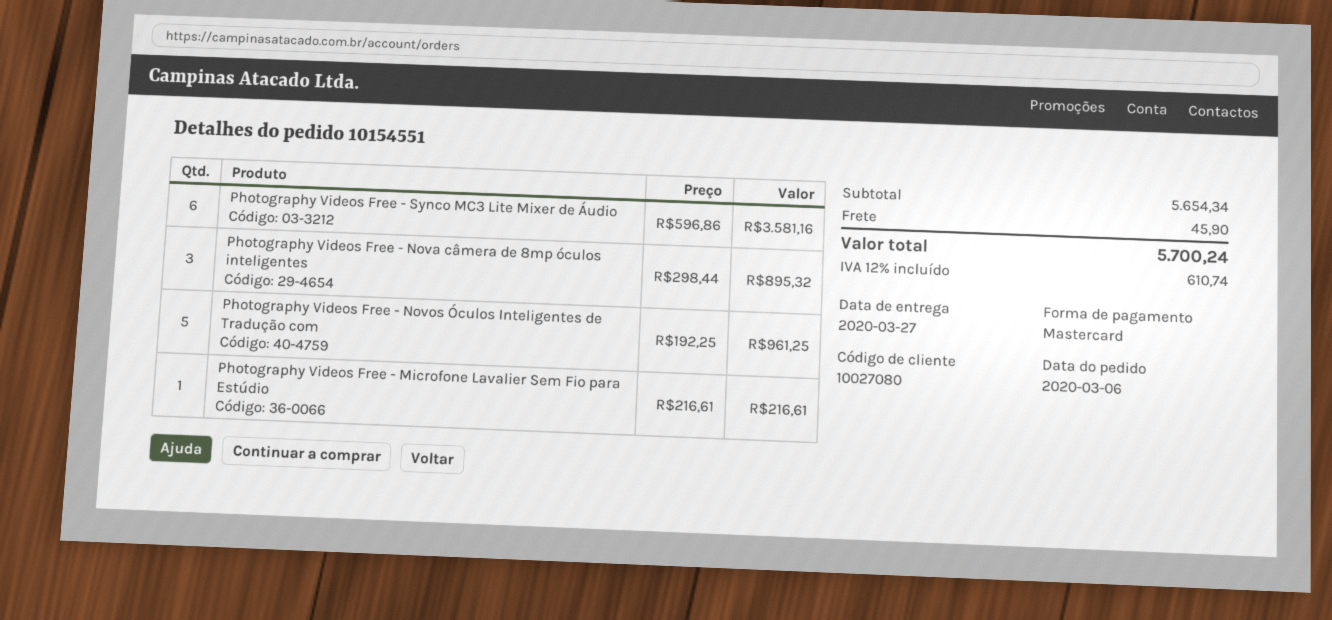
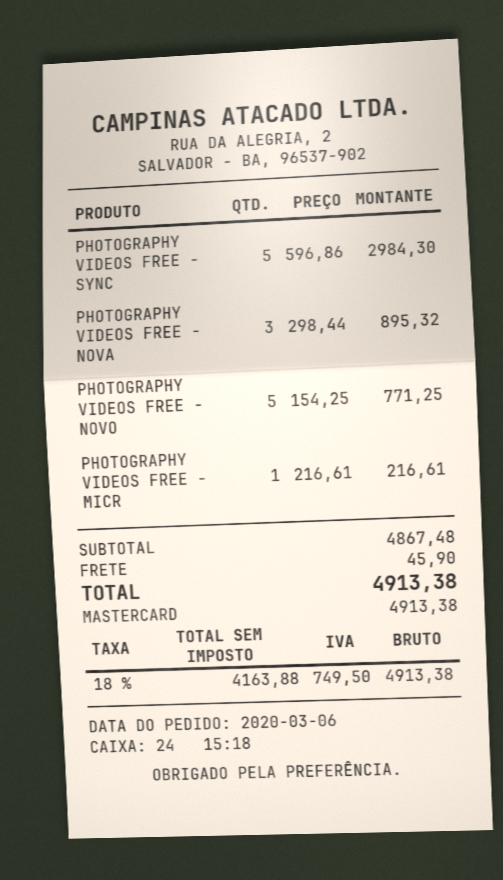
Photography Videos Free - Synco MC3 Lite Mixer de Áudio: 6 x 596.86 = 3581.16 -> 5 x 596.86 = 2984.30
Photography Videos Free - Novos Óculos Inteligentes de Tradução com: 5 x 192.25 = 961.25 -> 5 x 154.25 = 771.25
subtotal: 5654.34 -> 4867.48
tax: 12% = 610.74 -> 18% = 749.50
total: 5700.24 -> 4913.38

